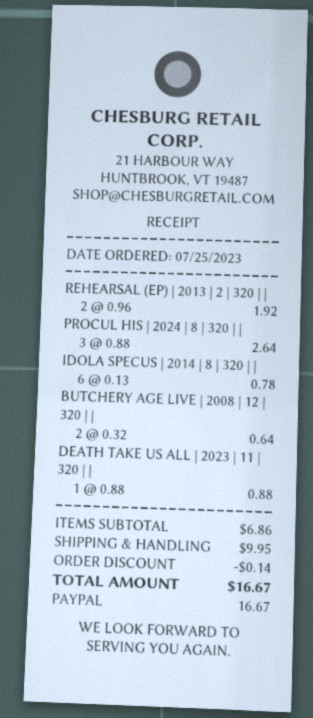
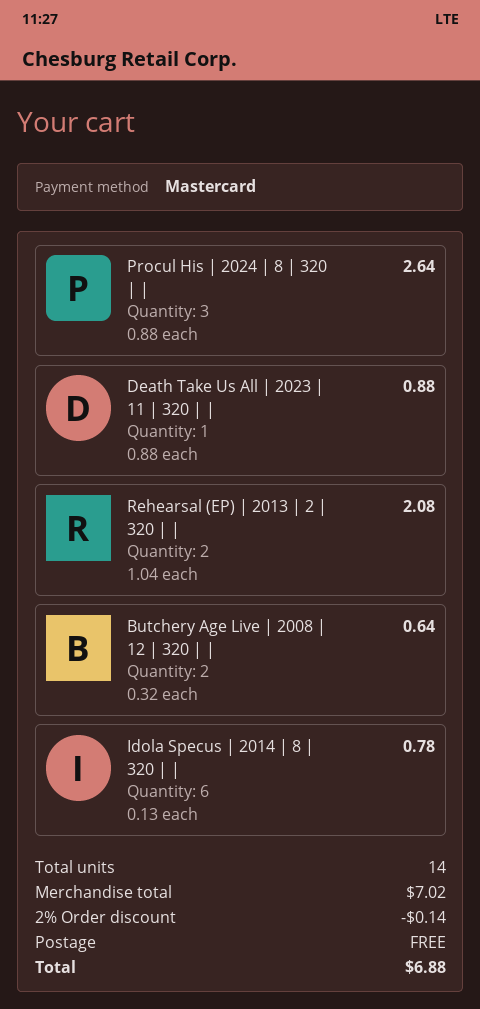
payment method: PayPal -> Mastercard
REHEARSAL (EP) | 2013 | 2 | 320 | |: 2 x 0.96 = 1.92 -> 2 x 1.04 = 2.08
subtotal: 6.86 -> 7.02
shipping: 9.95 -> 0.00
total: 16.67 -> 6.88

